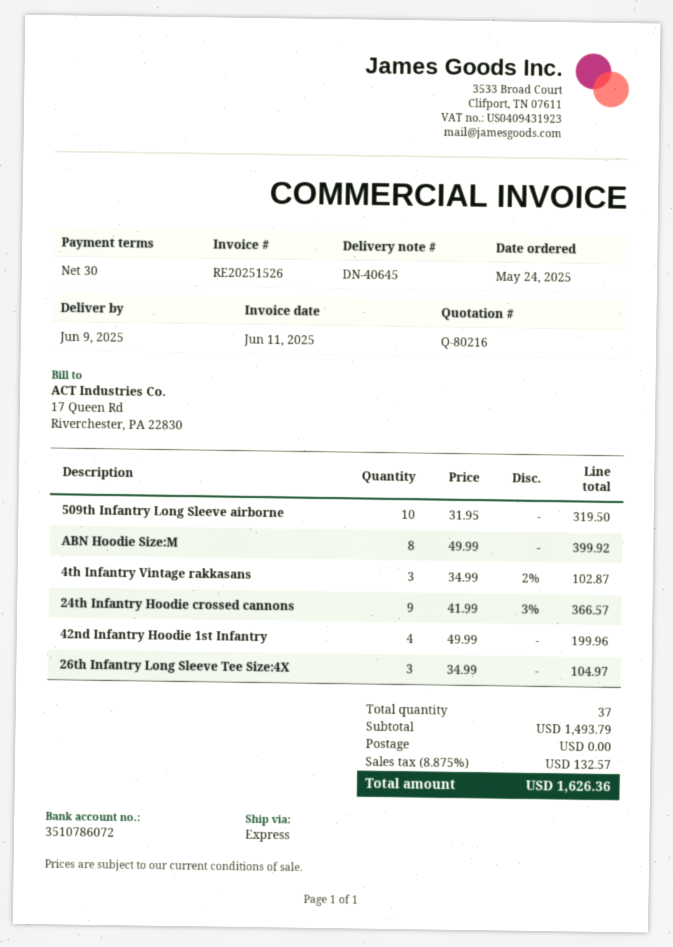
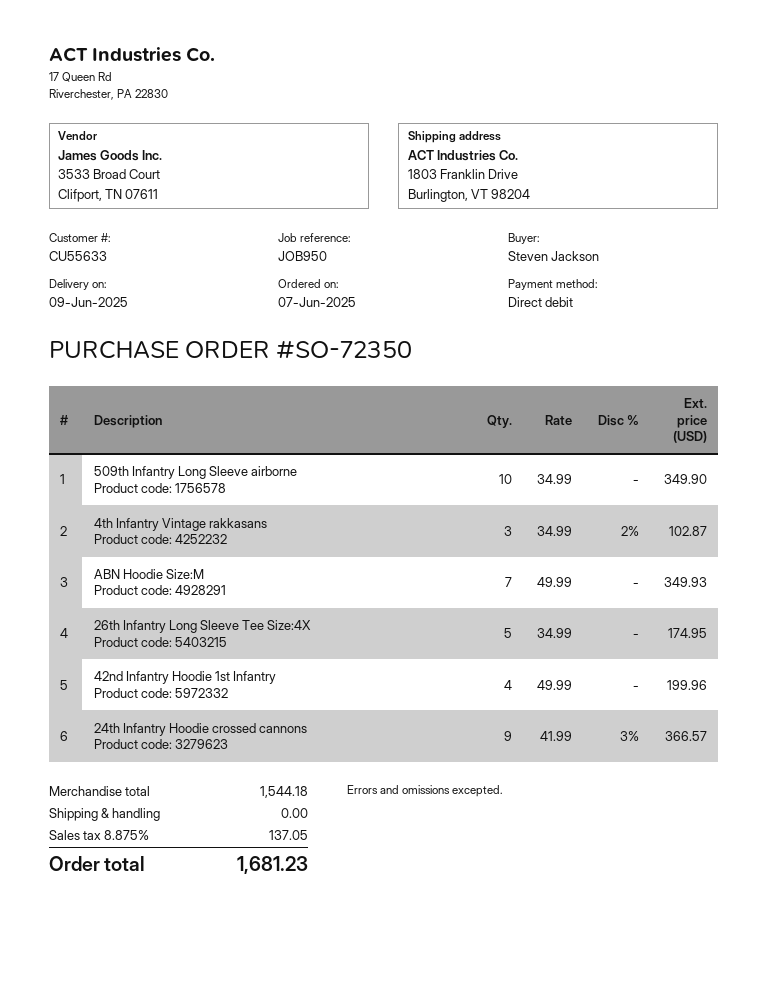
order date: 2025-05-24 -> 2025-06-07
509th Infantry Long Sleeve airborne: 10 x 31.95 = 319.50 -> 10 x 34.99 = 349.90
ABN Hoodie Size:M: 8 x 49.99 = 399.92 -> 7 x 49.99 = 349.93
26th Infantry Long Sleeve Tee Size:4X: 3 x 34.99 = 104.97 -> 5 x 34.99 = 174.95
subtotal: 1493.79 -> 1544.18
tax: 8.875% = 132.57 -> 8.875% = 137.05
total: 1626.36 -> 1681.23

